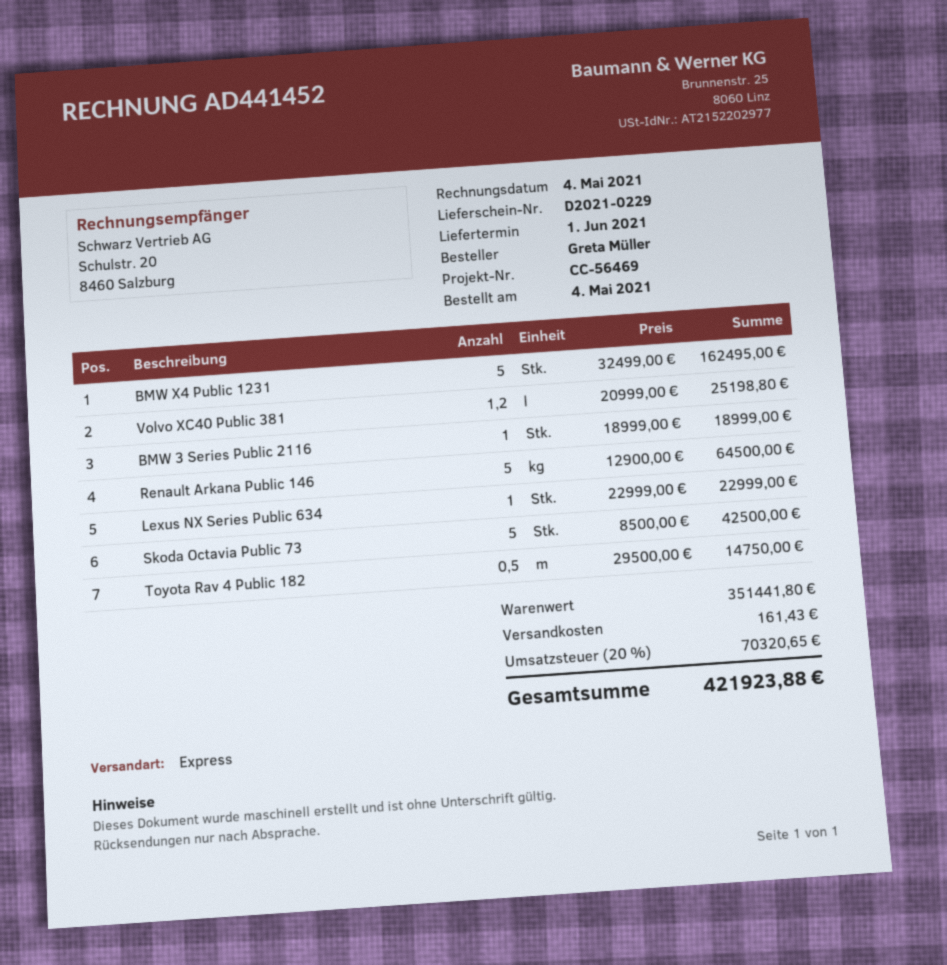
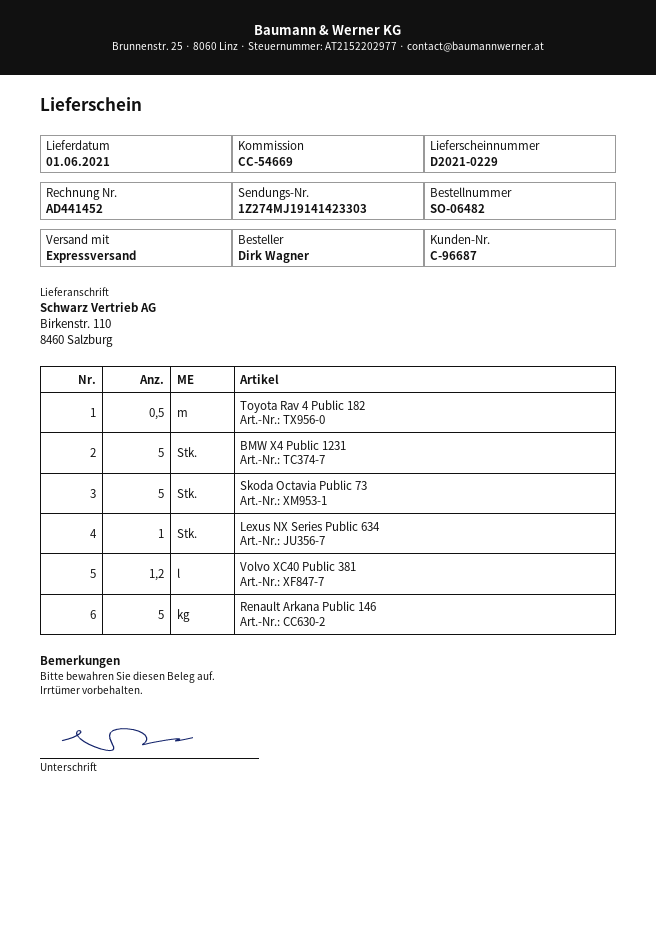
reference: CC-56469 -> CC-54669
ordered by: Greta Müller -> Dirk Wagner
BMW 3 Series Public 2116: 1 -> none

